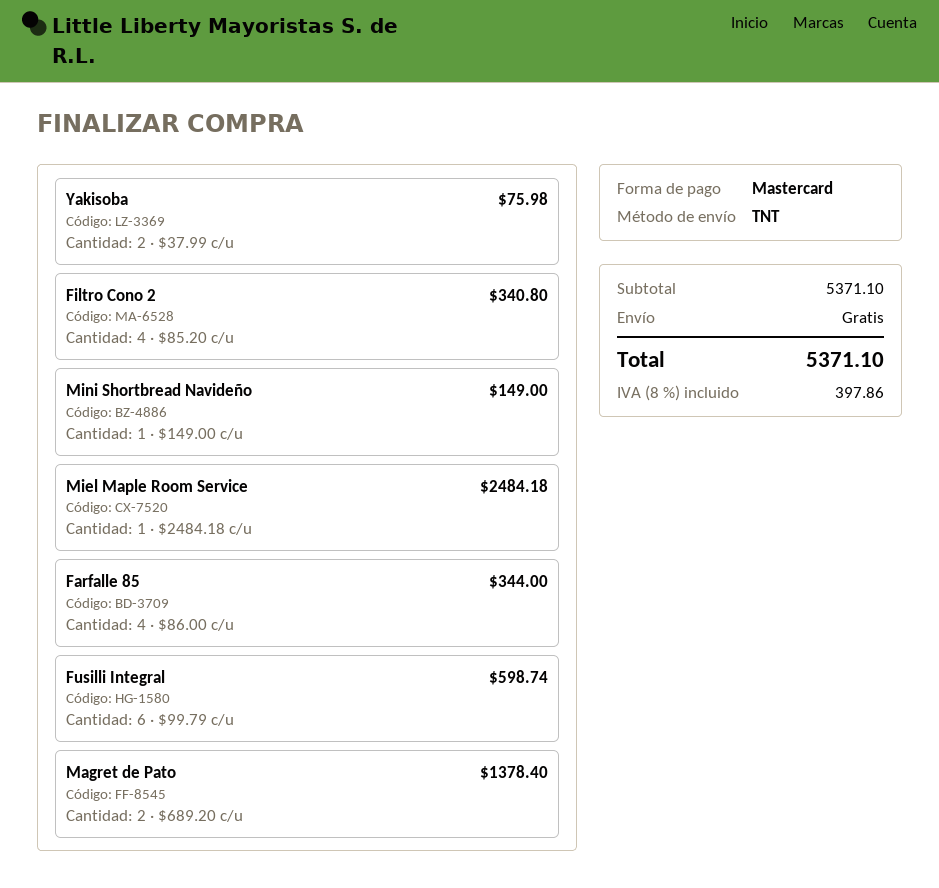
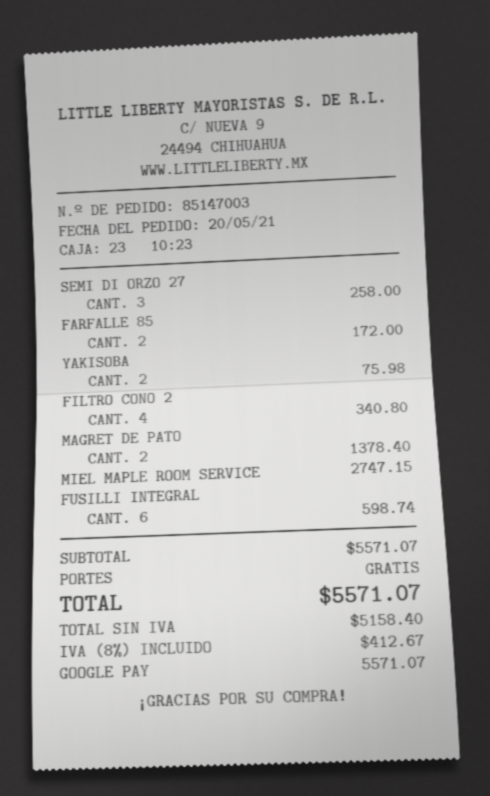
payment method: Mastercard -> Google Pay
Mini Shortbread Navideño: 1 for 149.00 -> none
Miel Maple Room Service: 1 for 2484.18 -> 1 for 2747.15
Farfalle 85: 4 for 344.00 -> 2 for 172.00
SEMI DI ORZO 27: none -> 3 for 258.00
subtotal: 5371.10 -> 5571.07
tax: 8% = 397.86 -> 8% = 412.67
total: 5371.10 -> 5571.07

